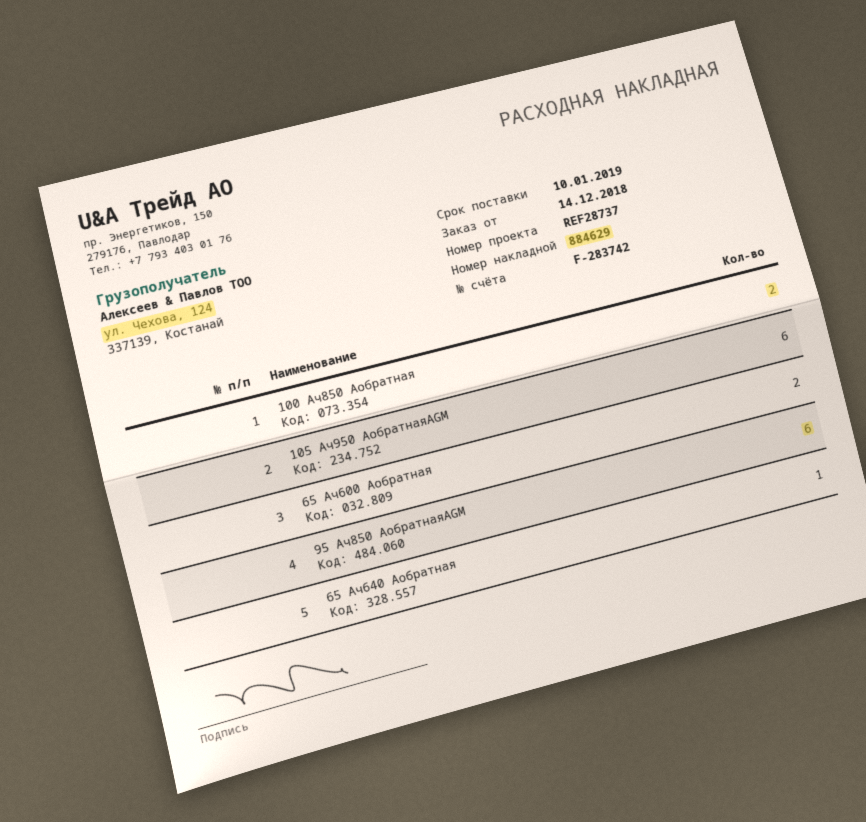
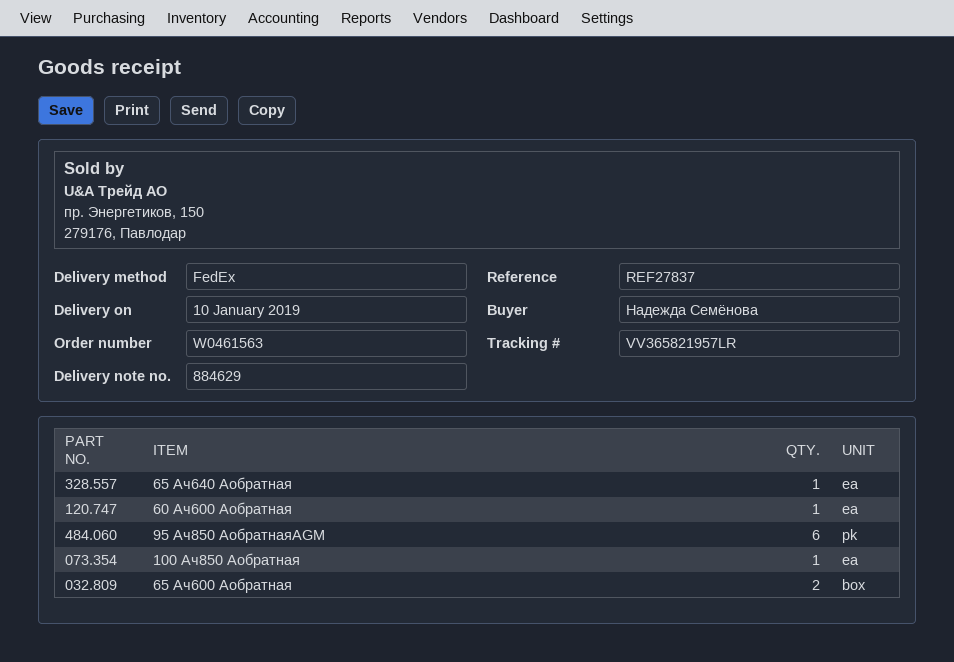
reference: REF28737 -> REF27837
100 Ач850 Аобратная: 2 -> 1
105 Ач950 АобратнаяAGM: 6 -> none
60 Ач600 Аобратная: none -> 1

